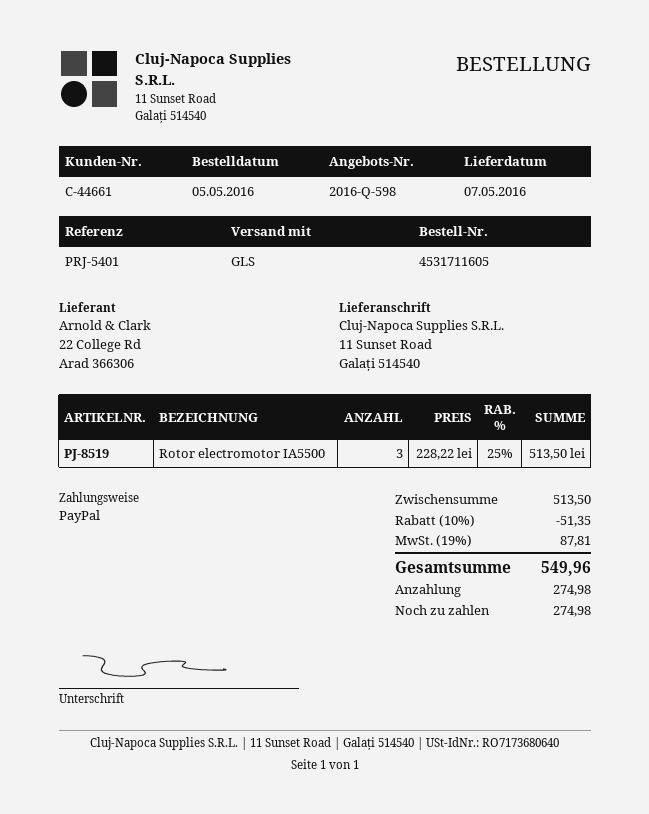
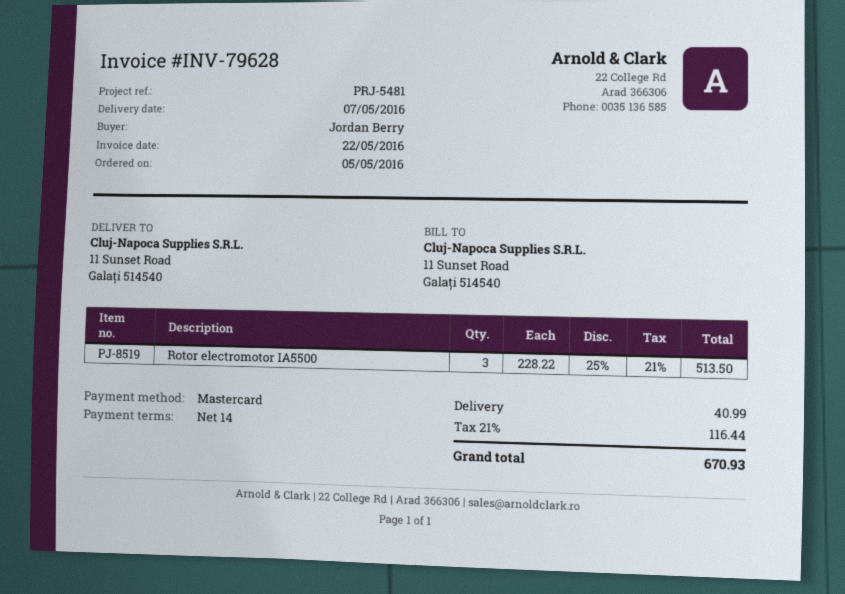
reference: PRJ-5401 -> PRJ-5481
payment method: PayPal -> Mastercard
discount: 10% = 51.35 -> none
shipping: none -> 40.99
tax: 19% = 87.81 -> 21% = 116.44
total: 549.96 -> 670.93

